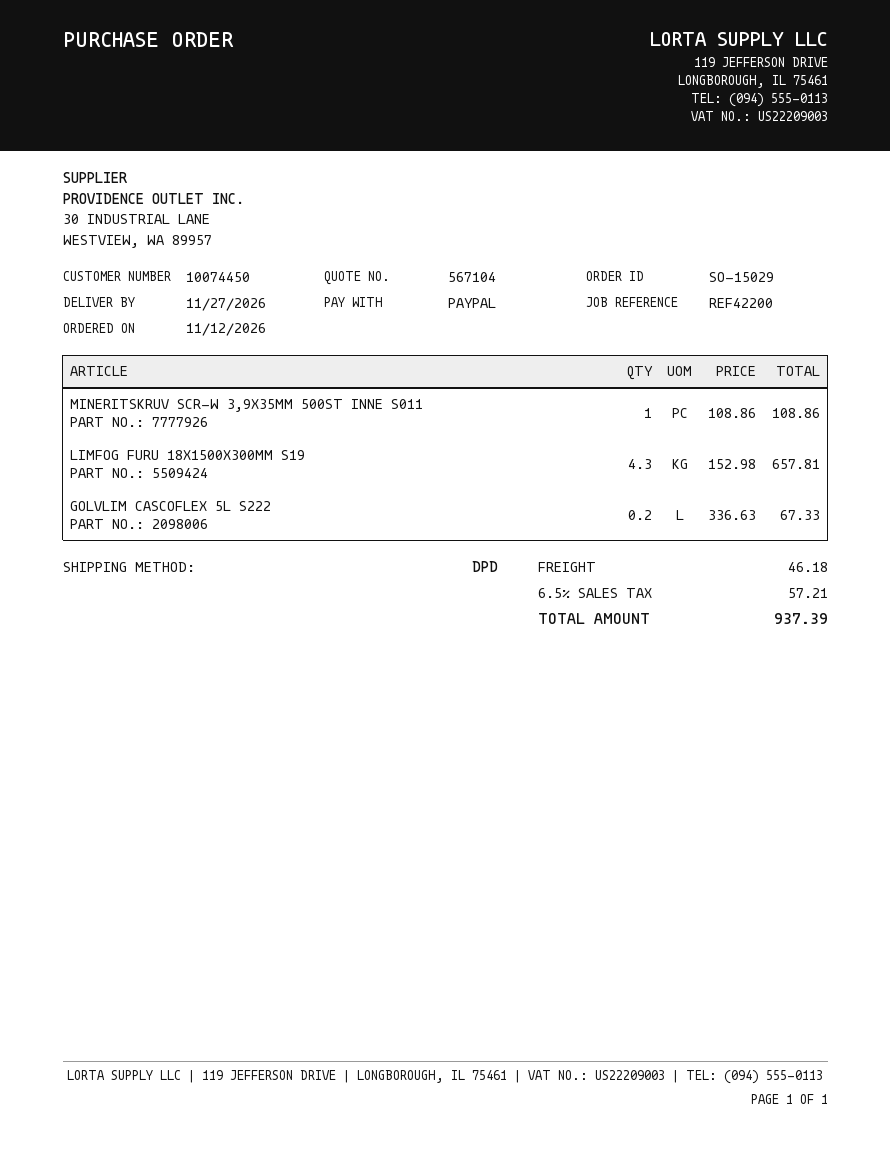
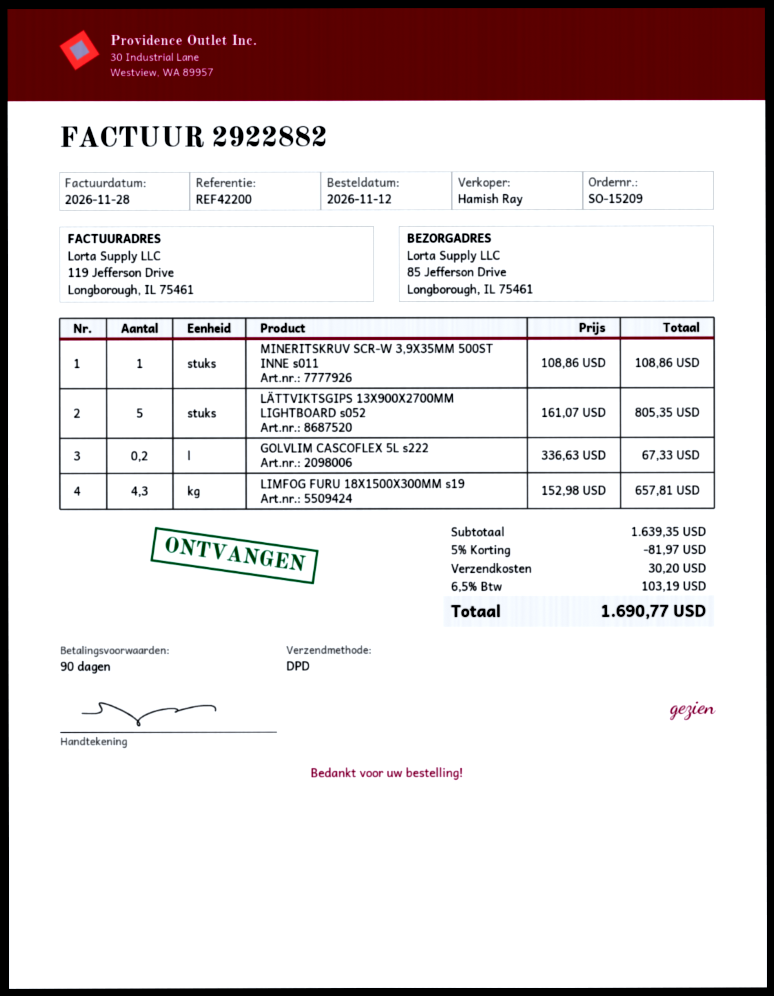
order number: SO-15029 -> SO-15209
LÄTTVIKTSGIPS 13X900X2700MM LIGHTBOARD s052: none -> 5 x 161.07 = 805.35
discount: none -> 5% = 81.97
shipping: 46.18 -> 30.20
tax: 6.5% = 57.21 -> 6.5% = 103.19
total: 937.39 -> 1690.77

